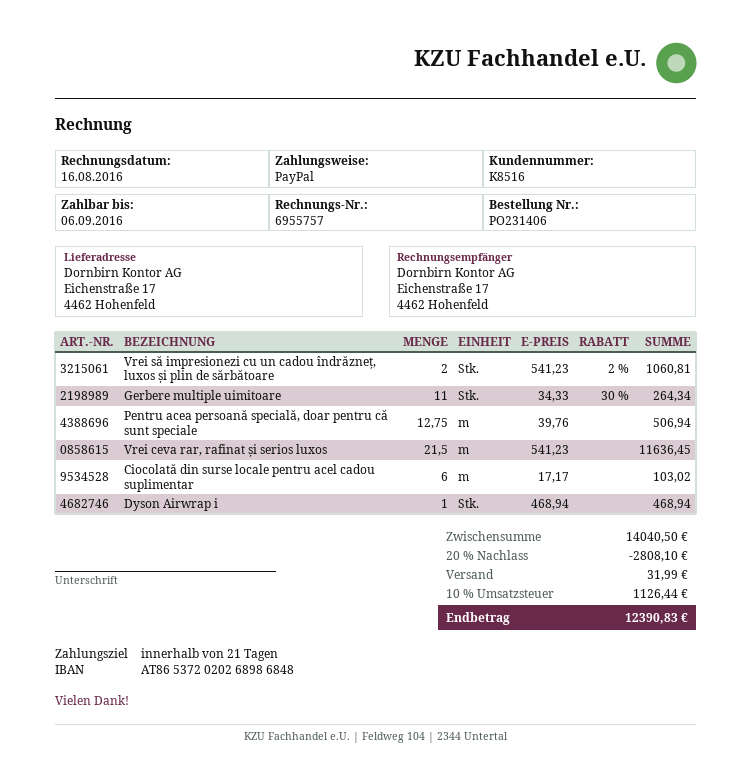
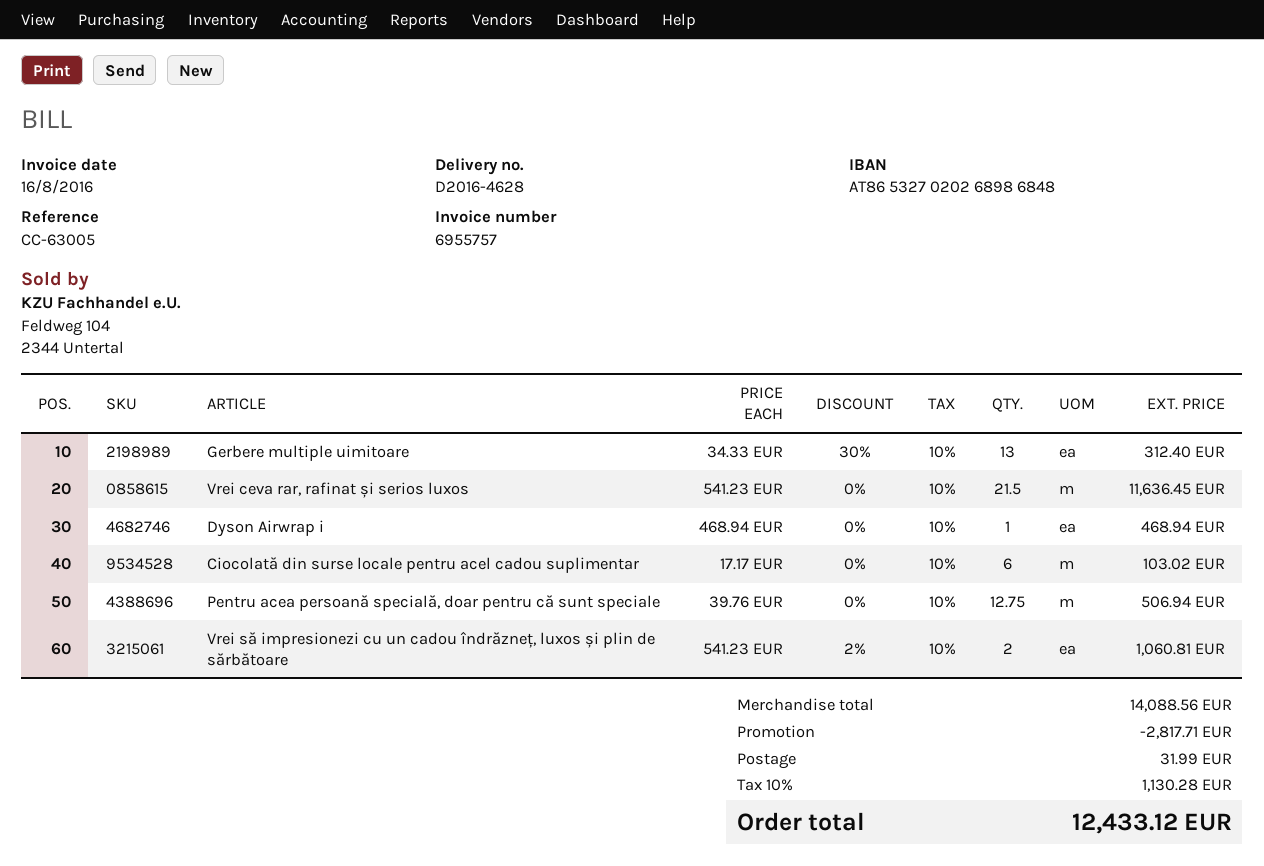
bank account: AT865372020268986848 -> AT865327020268986848
Gerbere multiple uimitoare: 11 x 34.33 - 30% = 264.34 -> 13 x 34.33 - 30% = 312.40
subtotal: 14040.50 -> 14088.56
discount: 2808.10 -> 2817.71
tax: 10% = 1126.44 -> 10% = 1130.28
total: 12390.83 -> 12433.12

